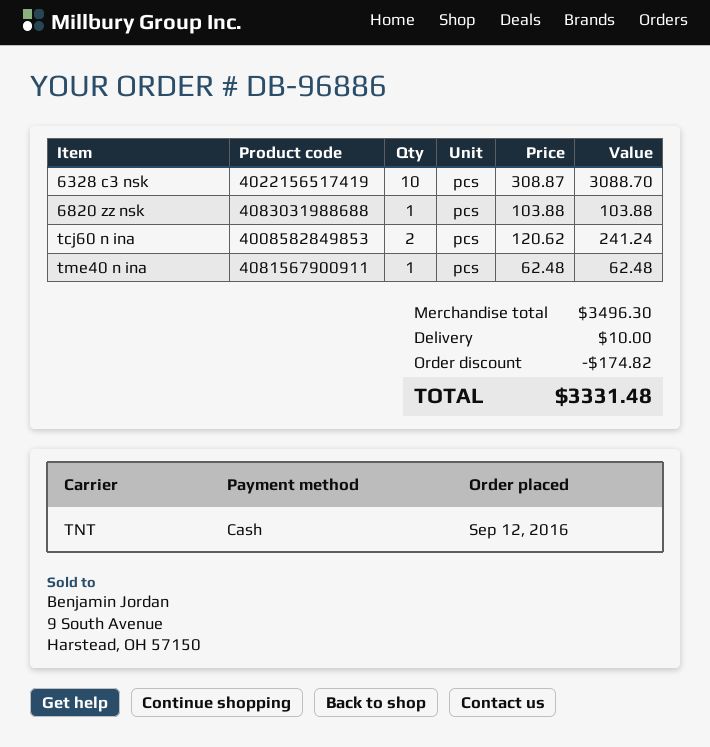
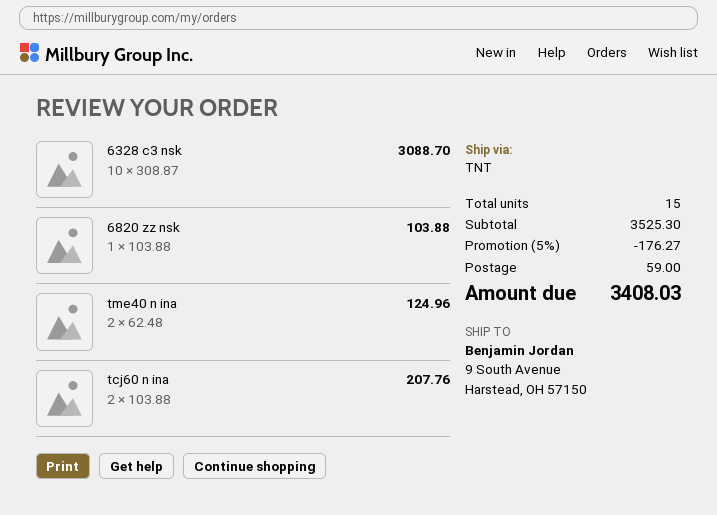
tcj60 n ina: 2 x 120.62 = 241.24 -> 2 x 103.88 = 207.76
tme40 n ina: 1 x 62.48 = 62.48 -> 2 x 62.48 = 124.96
subtotal: 3496.30 -> 3525.30
discount: 174.82 -> 176.27
shipping: 10.00 -> 59.00
total: 3331.48 -> 3408.03

